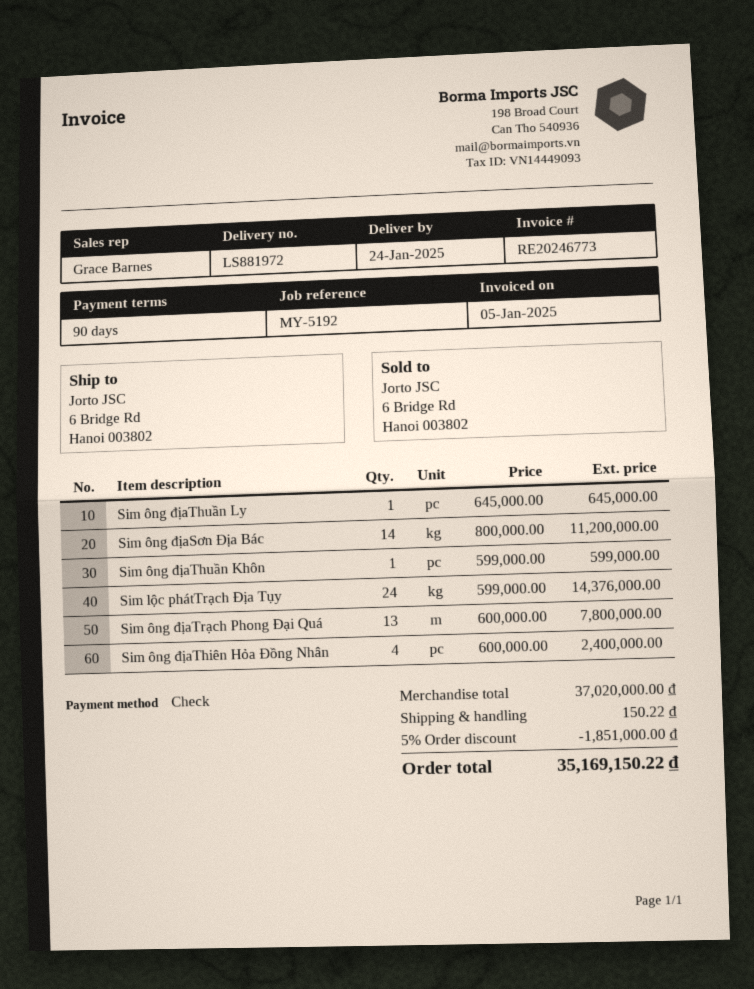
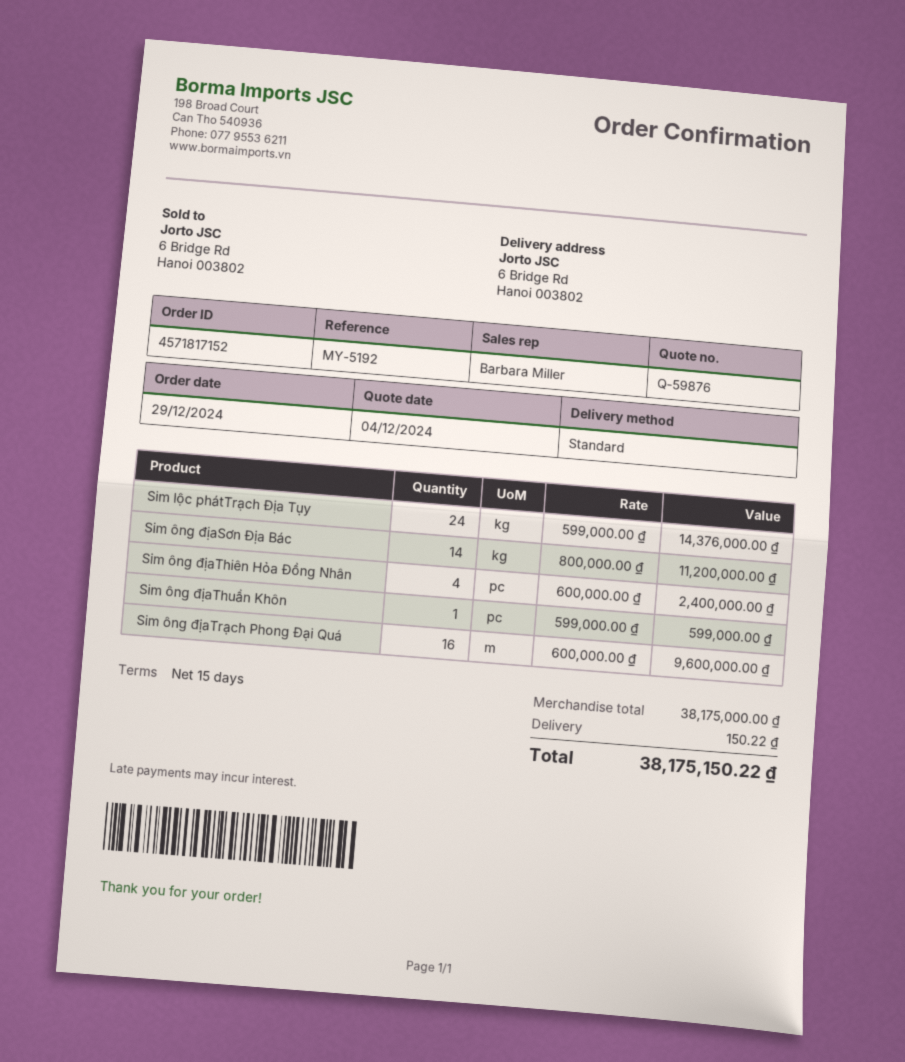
payment terms: 90 days -> 15 days
sales rep: Grace Barnes -> Barbara Miller
Sim ông địaThuần Ly: 1 x 645000.00 = 645000.00 -> none
Sim ông địaTrạch Phong Đại Quá: 13 x 600000.00 = 7800000.00 -> 16 x 600000.00 = 9600000.00
subtotal: 37020000.00 -> 38175000.00
discount: 5% = 1851000.00 -> none
total: 35169150.22 -> 38175150.22

